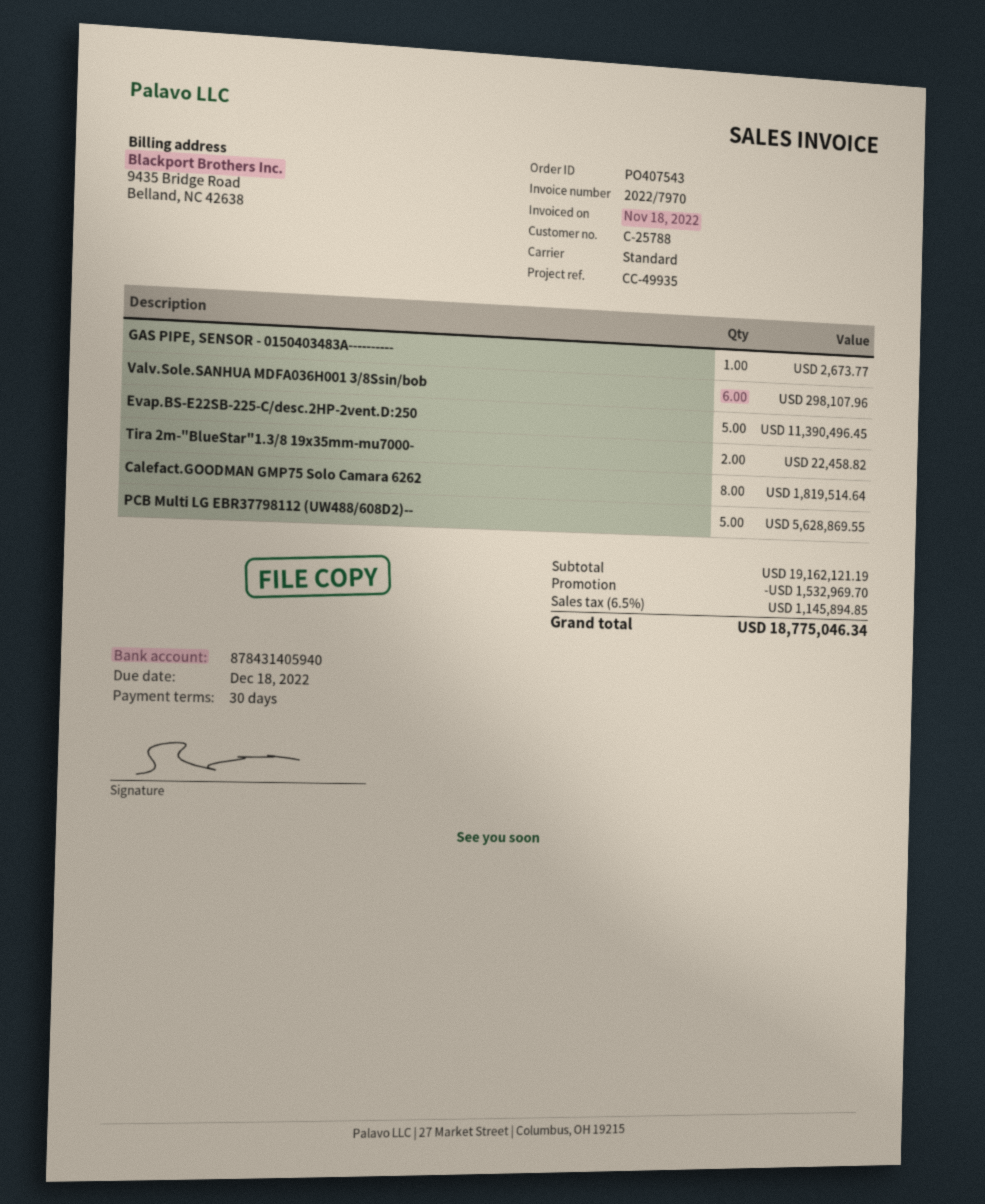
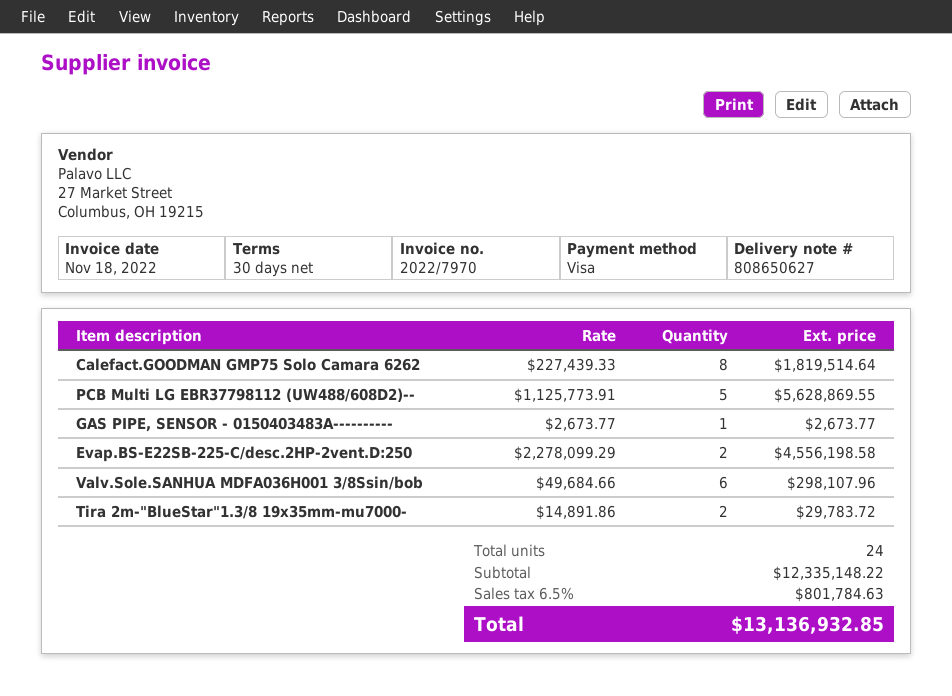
Evap.BS-E22SB-225-C/desc.2HP-2vent.D:250: 5 for 11390496.45 -> 2 for 4556198.58
Tira 2m-"BlueStar"1.3/8 19x35mm-mu7000-: 2 for 22458.82 -> 2 for 29783.72
subtotal: 19162121.19 -> 12335148.22
discount: 1532969.70 -> none
tax: 6.5% = 1145894.85 -> 6.5% = 801784.63
total: 18775046.34 -> 13136932.85

